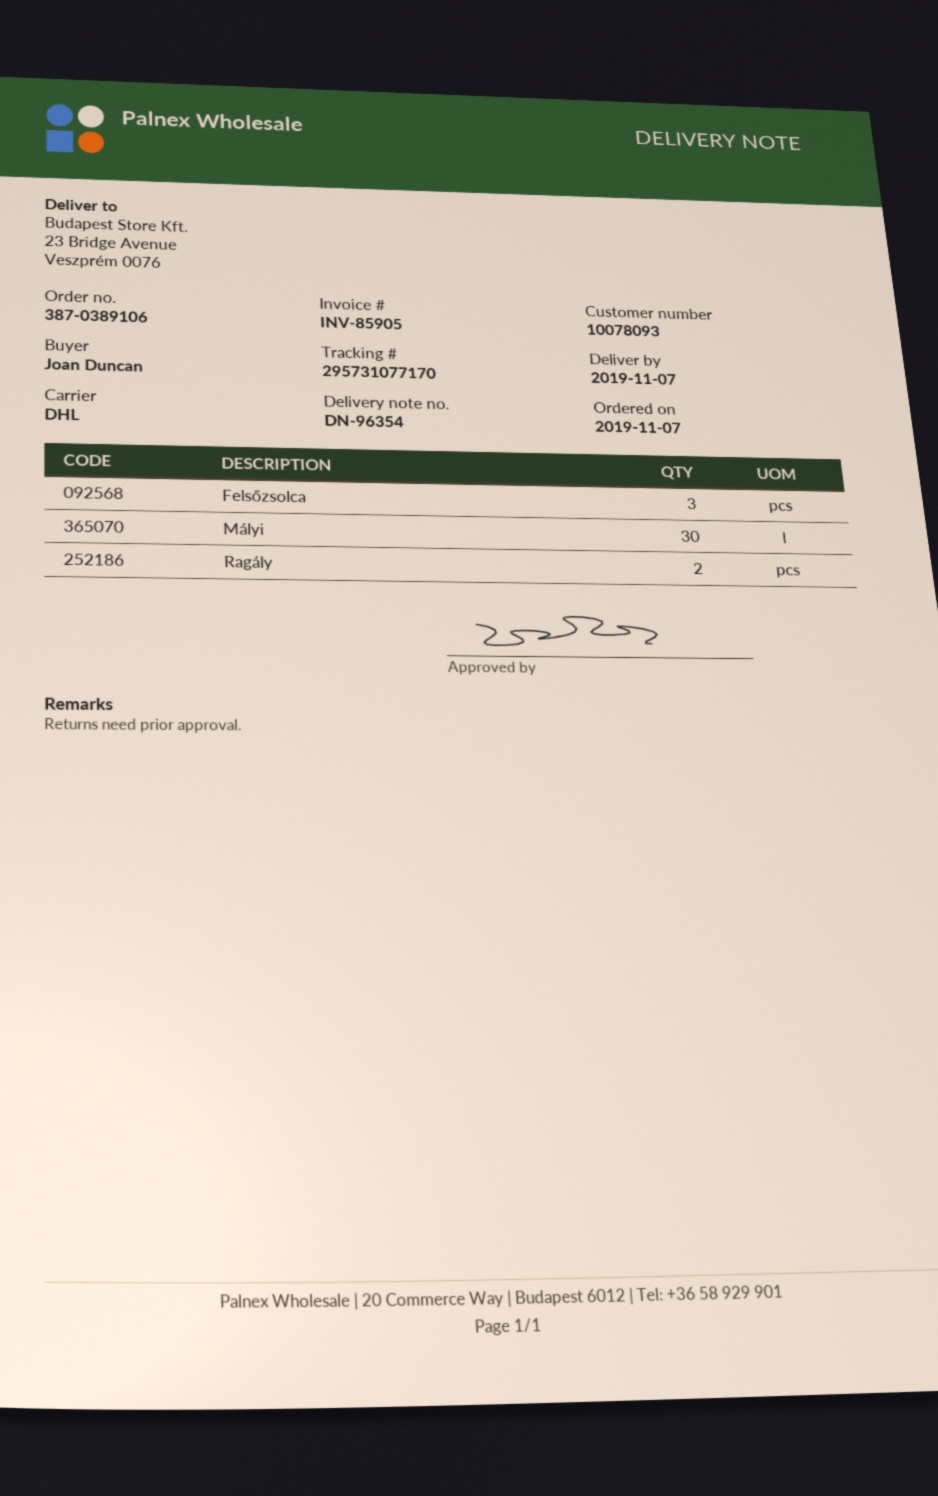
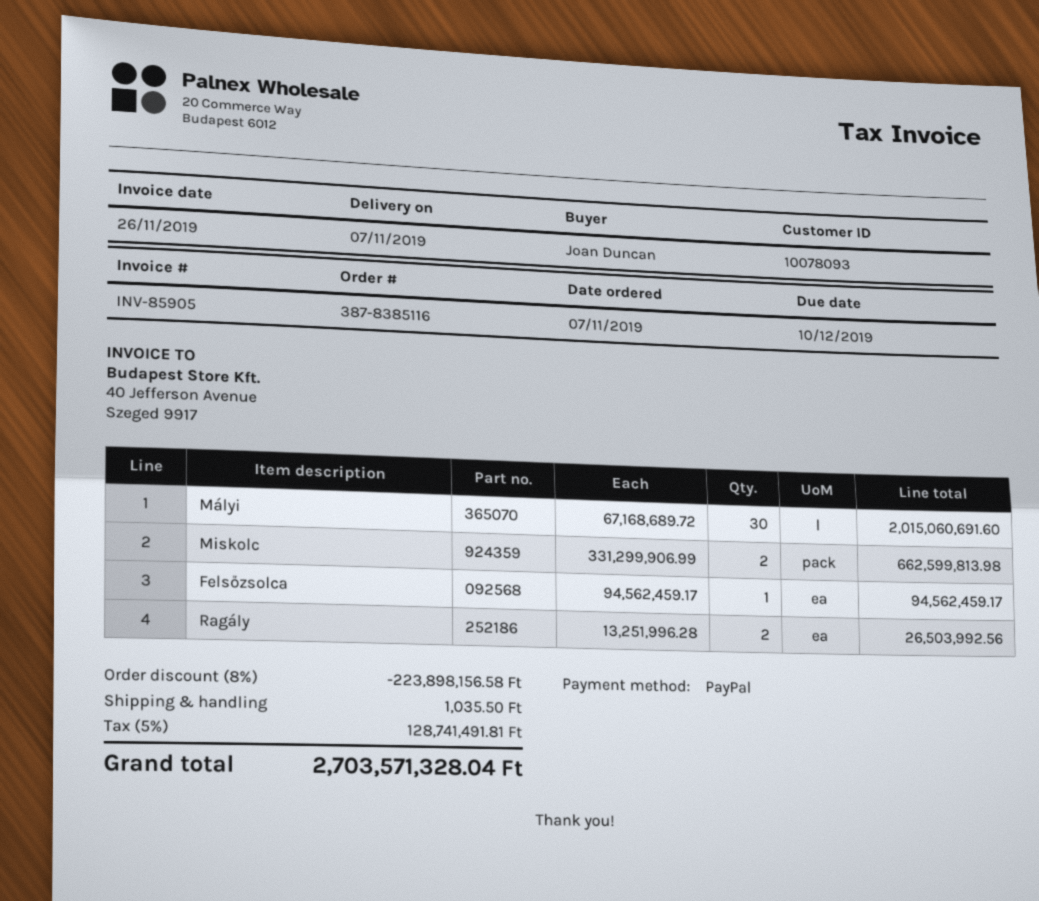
order number: 387-0389106 -> 387-8385116
Felsőzsolca: 3 -> 1
Miskolc: none -> 2

